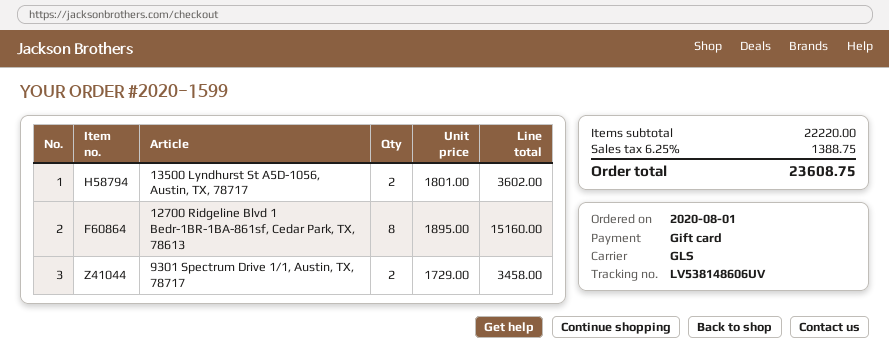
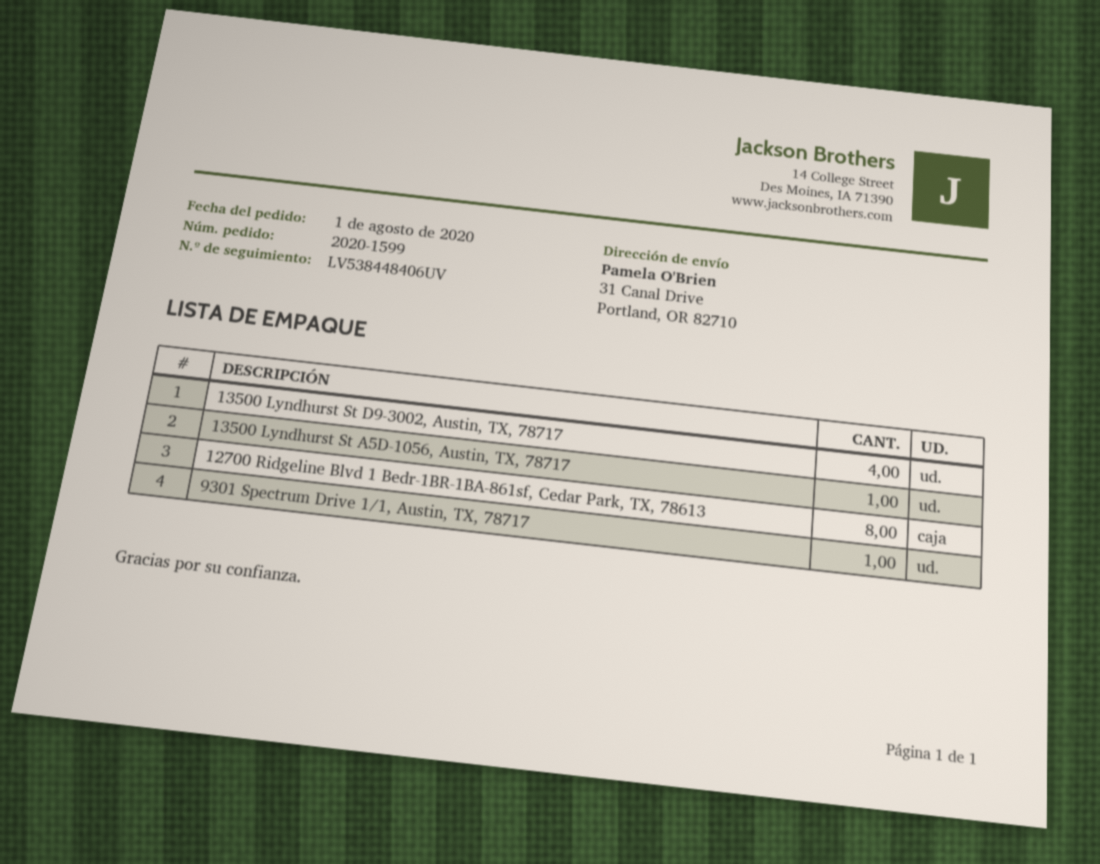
tracking number: LV538148606UV -> LV538448406UV
13500 Lyndhurst St A5D-1056, Austin, TX, 78717: 2 -> 1
9301 Spectrum Drive 1/1, Austin, TX, 78717: 2 -> 1
13500 Lyndhurst St D9-3002, Austin, TX, 78717: none -> 4

